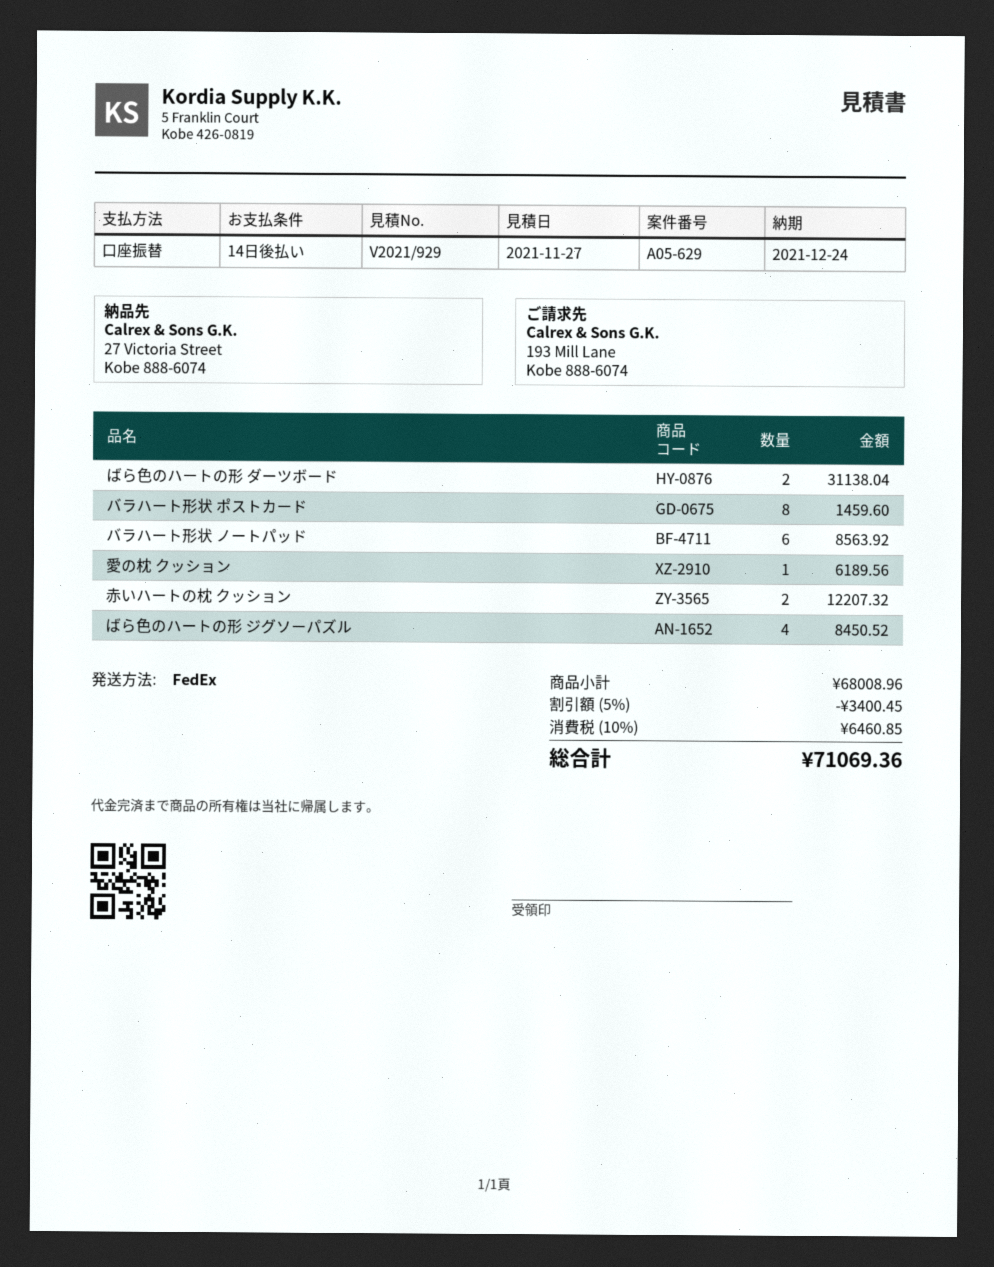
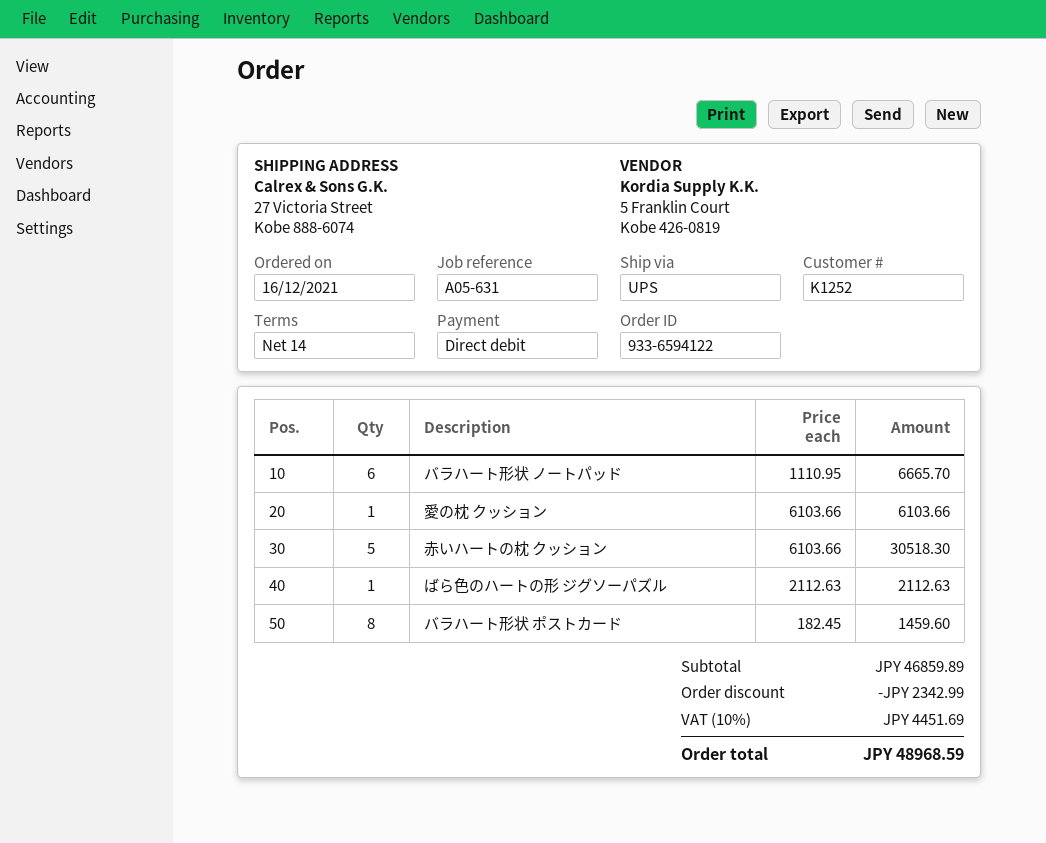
reference: A05-629 -> A05-631
shipping method: FedEx -> UPS
ばら色のハートの形 ダーツボード: 2 for 31138.04 -> none
バラハート形状 ノートパッド: 6 for 8563.92 -> 6 for 6665.70
愛の枕 クッション: 1 for 6189.56 -> 1 for 6103.66
赤いハートの枕 クッション: 2 for 12207.32 -> 5 for 30518.30
ばら色のハートの形 ジグソーパズル: 4 for 8450.52 -> 1 for 2112.63
subtotal: 68008.96 -> 46859.89
discount: 3400.45 -> 2342.99
tax: 10% = 6460.85 -> 10% = 4451.69
total: 71069.36 -> 48968.59

